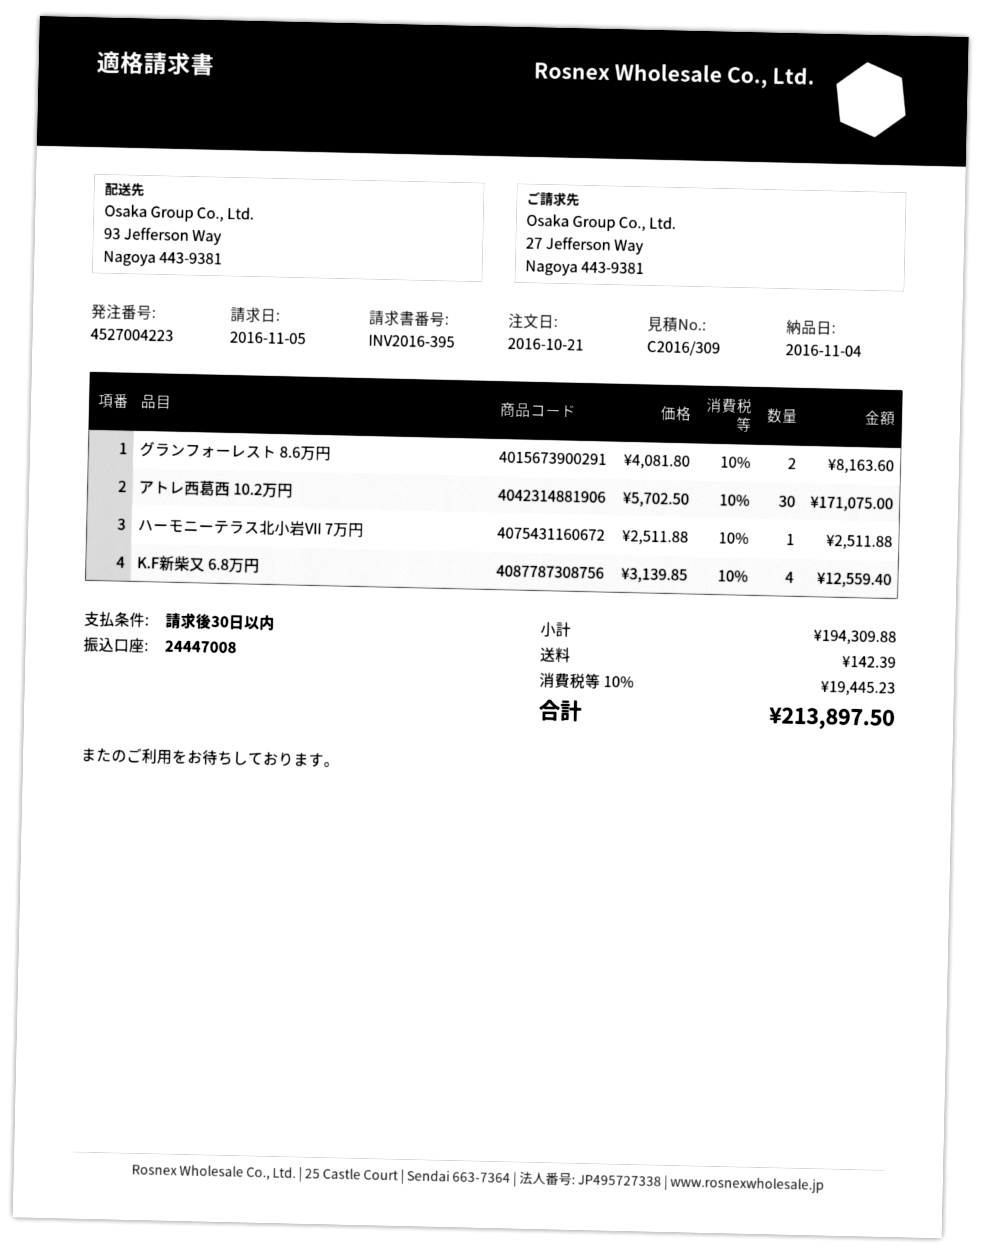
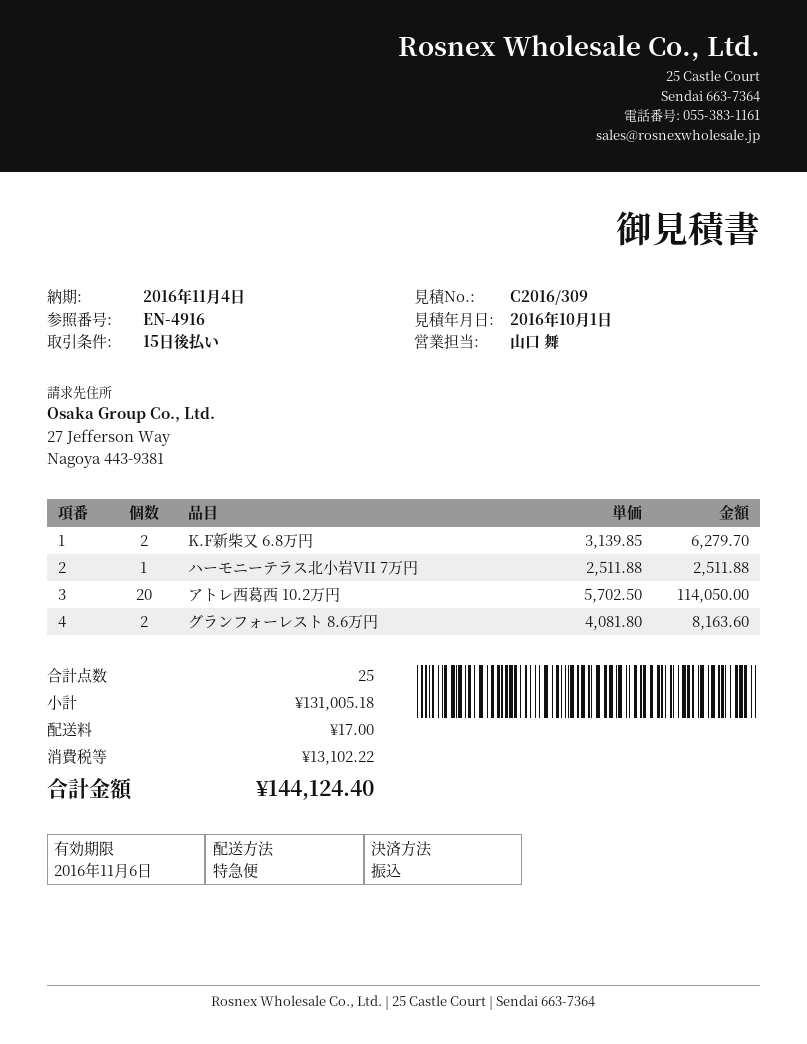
payment terms: 30 days -> 15 days
アトレ西葛西 10.2万円: 30 x 5702.50 = 171075.00 -> 20 x 5702.50 = 114050.00
K.F新柴又 6.8万円: 4 x 3139.85 = 12559.40 -> 2 x 3139.85 = 6279.70
subtotal: 194309.88 -> 131005.18
shipping: 142.39 -> 17.00
tax: 19445.23 -> 13102.22
total: 213897.50 -> 144124.40

